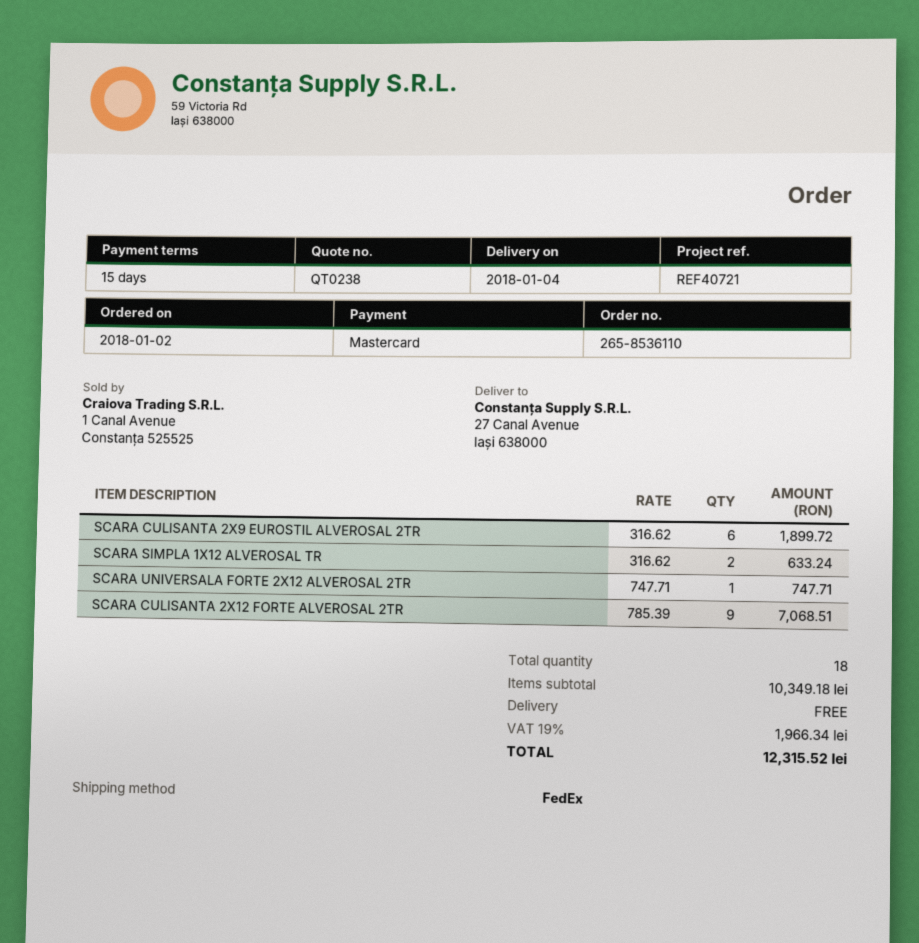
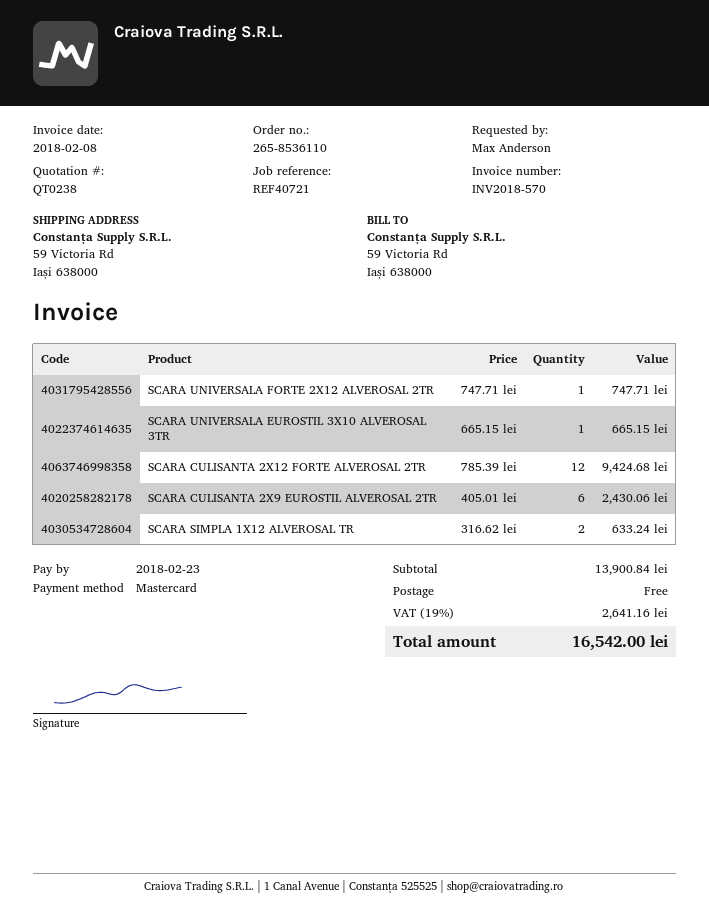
ship to: 27 Canal Avenue, Iași 638000 -> 59 Victoria Rd, Iași 638000
SCARA CULISANTA 2X9 EUROSTIL ALVEROSAL 2TR: 6 x 316.62 = 1899.72 -> 6 x 405.01 = 2430.06
SCARA CULISANTA 2X12 FORTE ALVEROSAL 2TR: 9 x 785.39 = 7068.51 -> 12 x 785.39 = 9424.68
SCARA UNIVERSALA EUROSTIL 3X10 ALVEROSAL 3TR: none -> 1 x 665.15 = 665.15
subtotal: 10349.18 -> 13900.84
tax: 19% = 1966.34 -> 19% = 2641.16
total: 12315.52 -> 16542.00

